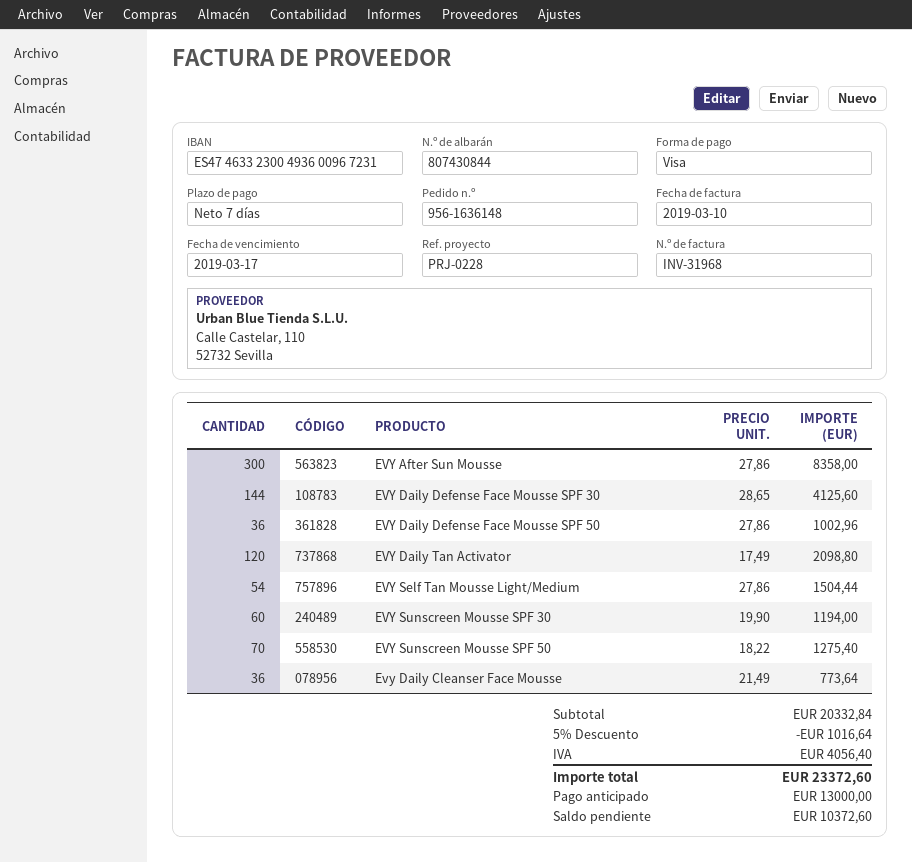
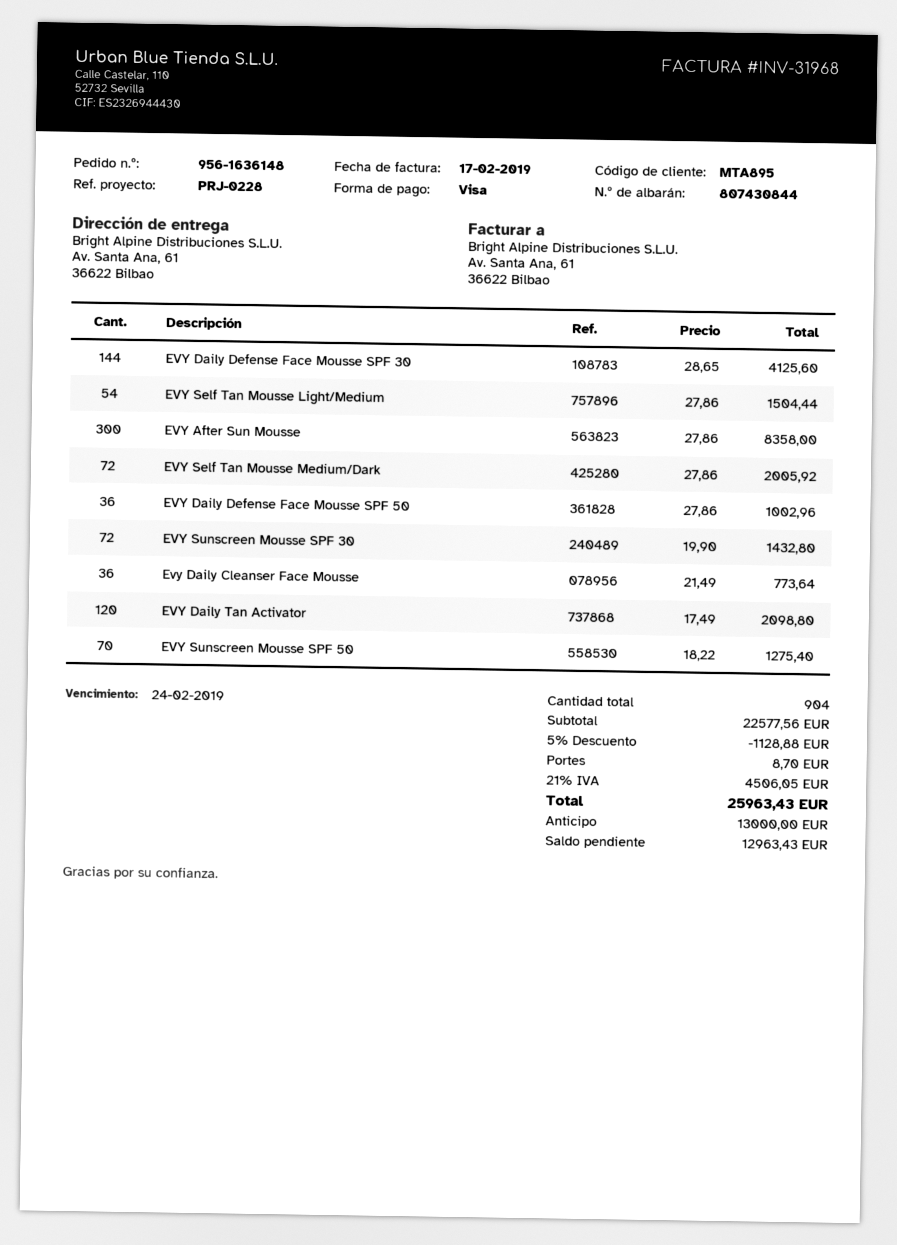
invoice date: 2019-03-10 -> 2019-02-17
due date: 2019-03-17 -> 2019-02-24
EVY Sunscreen Mousse SPF 30: 60 x 19.90 = 1194.00 -> 72 x 19.90 = 1432.80
EVY Self Tan Mousse Medium/Dark: none -> 72 x 27.86 = 2005.92
subtotal: 20332.84 -> 22577.56
discount: 5% = 1016.64 -> 5% = 1128.88
shipping: none -> 8.70
tax: 4056.40 -> 4506.05
total: 23372.60 -> 25963.43
balance: 10372.60 -> 12963.43

